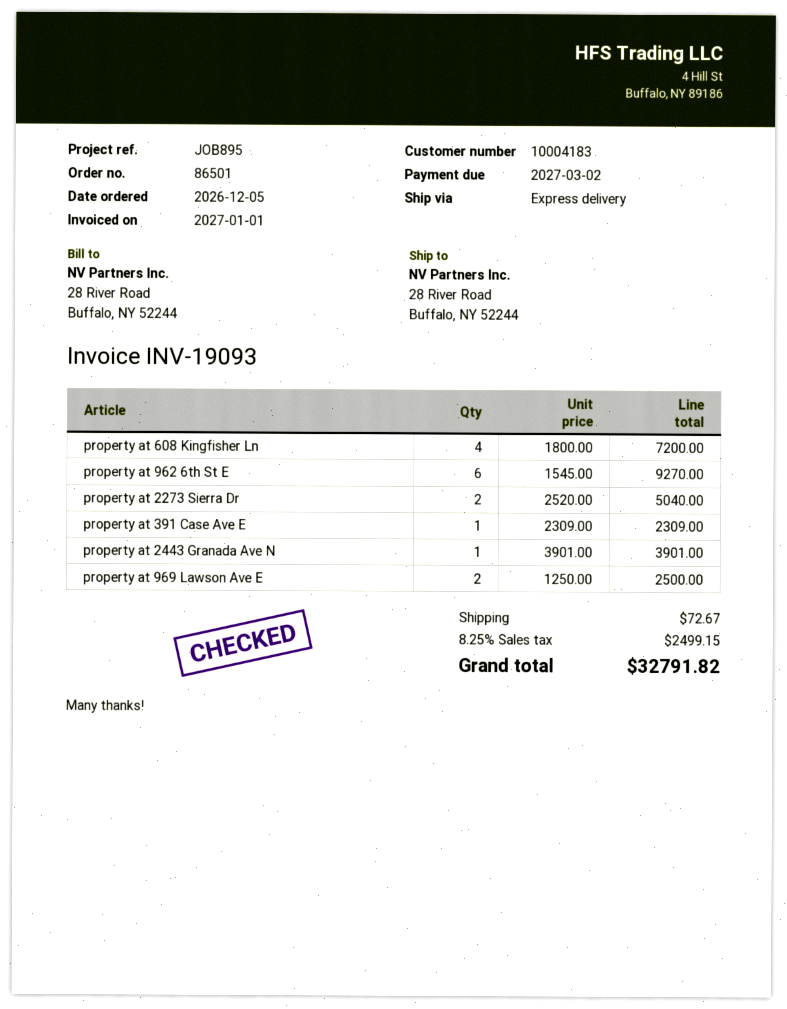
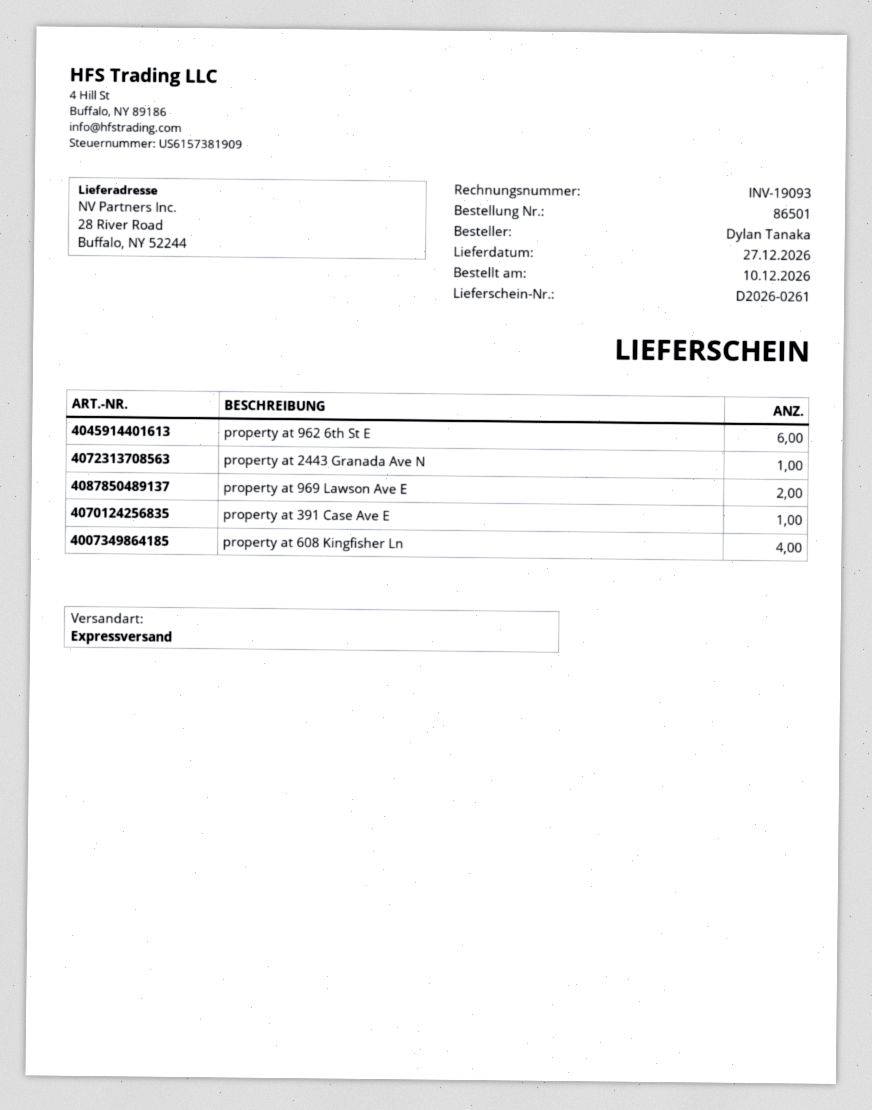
order date: 2026-12-05 -> 2026-12-10
property at 2273 Sierra Dr: 2 -> none

